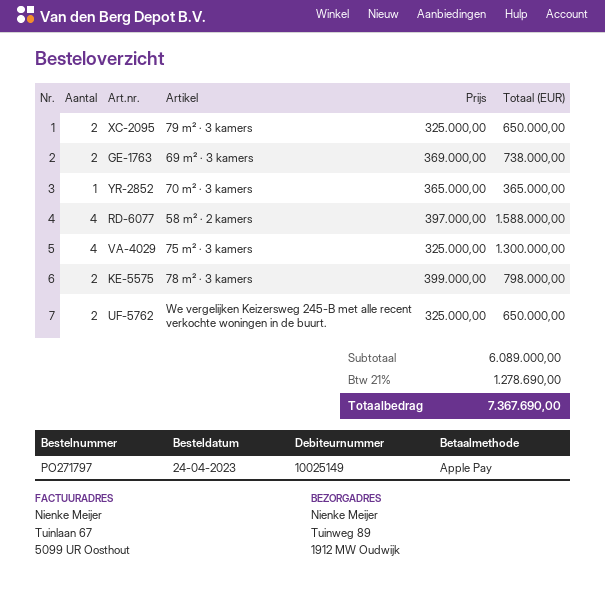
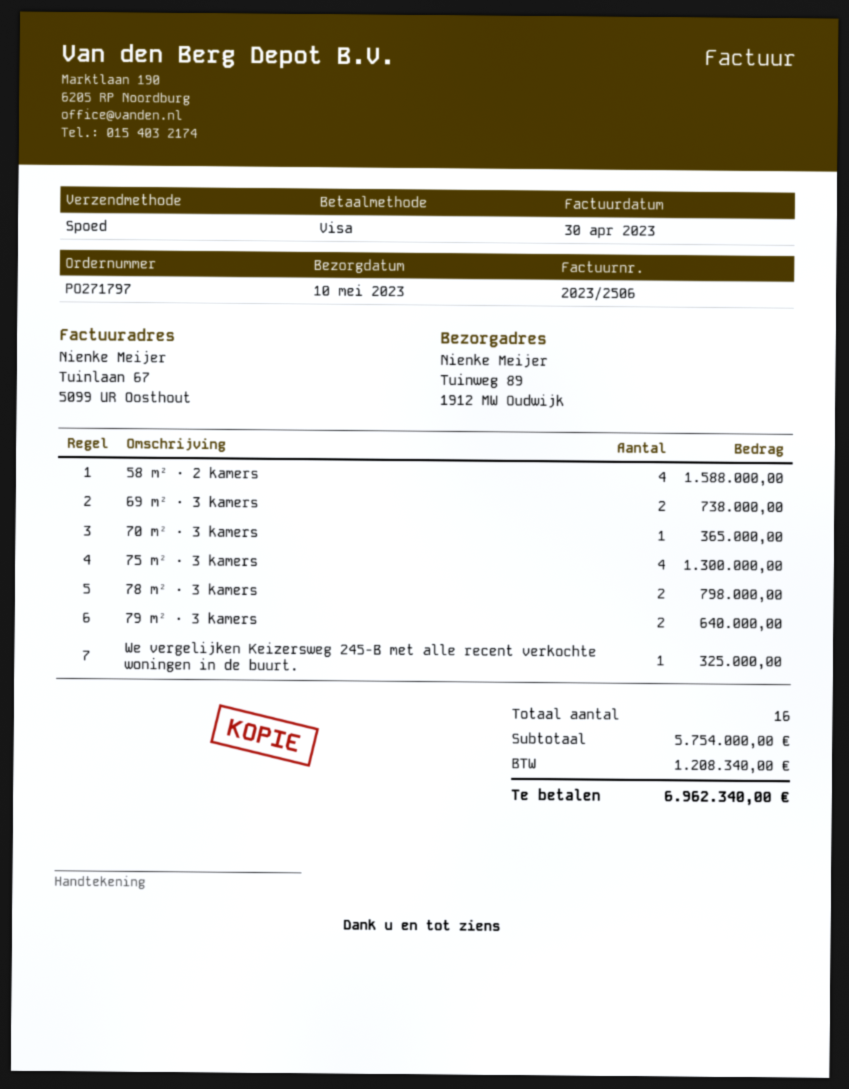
payment method: Apple Pay -> Visa
79 m² · 3 kamers: 2 for 650000.00 -> 2 for 640000.00
We vergelijken Keizersweg 245-B met alle recent verkochte woningen in de buurt.: 2 for 650000.00 -> 1 for 325000.00
subtotal: 6089000.00 -> 5754000.00
tax: 1278690.00 -> 1208340.00
total: 7367690.00 -> 6962340.00

